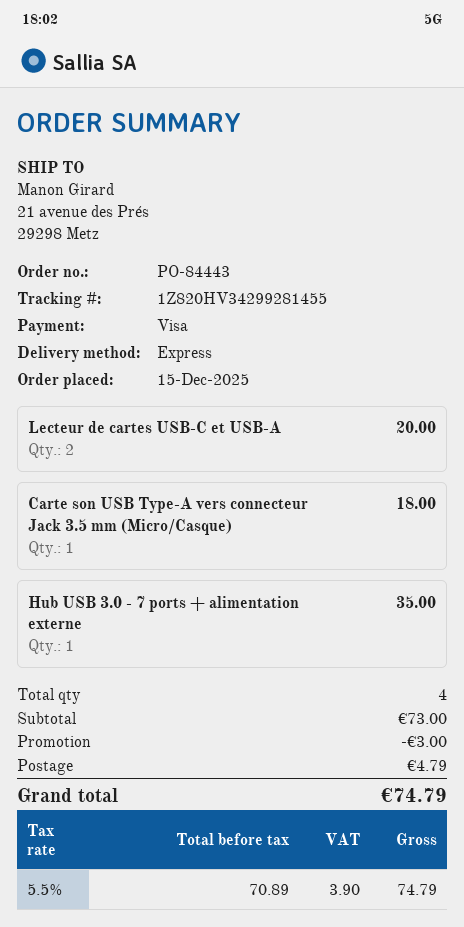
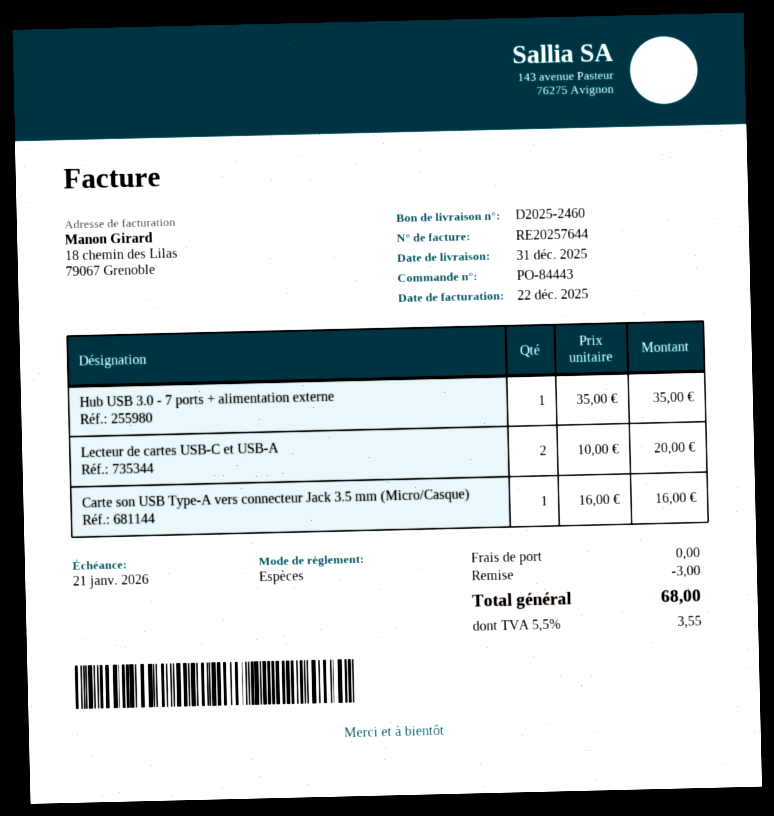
payment method: Visa -> cash
Carte son USB Type-A vers connecteur Jack 3.5 mm (Micro/Casque): 1 for 18.00 -> 1 for 16.00
shipping: 4.79 -> 0.00
tax: 5.5% = 3.90 -> 5.5% = 3.55
total: 74.79 -> 68.00

